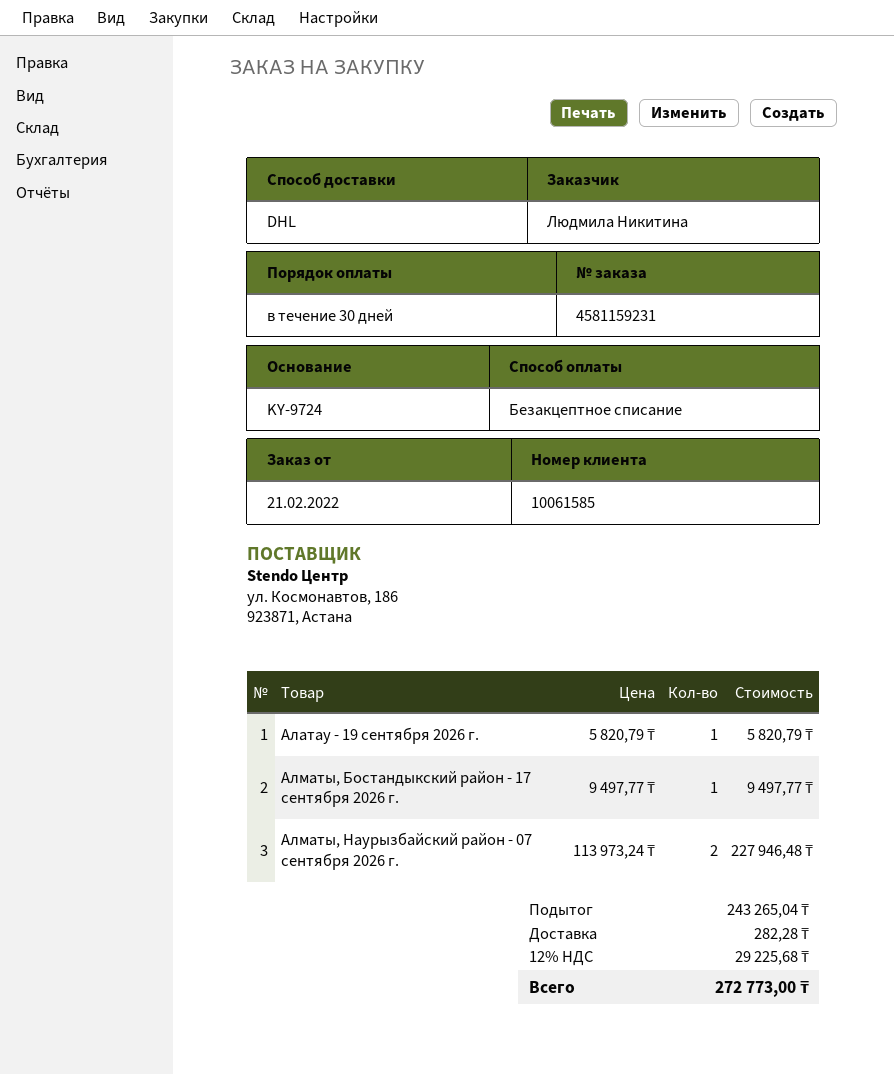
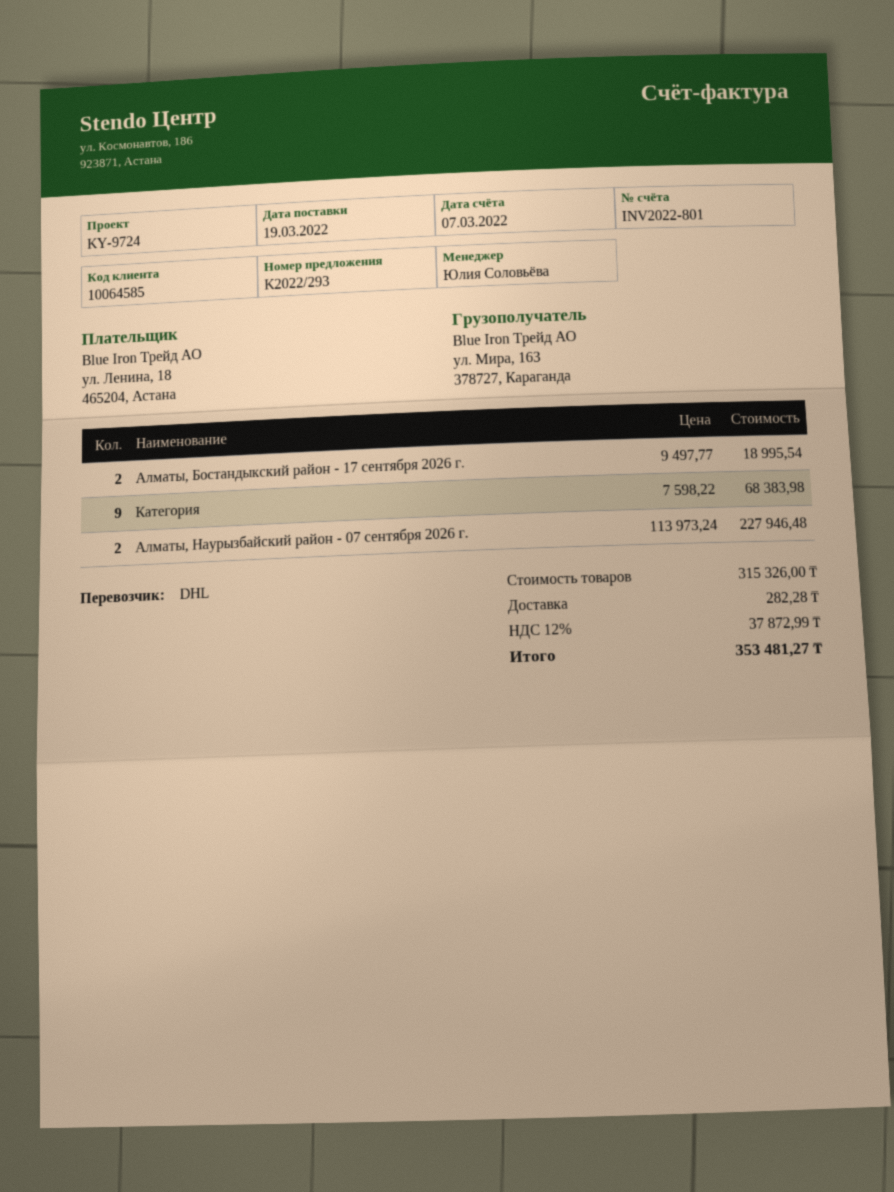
customer number: 10061585 -> 10064585
Алатау - 19 сентября 2026 г.: 1 x 5820.79 = 5820.79 -> none
Алматы, Бостандыкский район - 17 сентября 2026 г.: 1 x 9497.77 = 9497.77 -> 2 x 9497.77 = 18995.54
Категория: none -> 9 x 7598.22 = 68383.98
subtotal: 243265.04 -> 315326.00
tax: 12% = 29225.68 -> 12% = 37872.99
total: 272773.00 -> 353481.27

